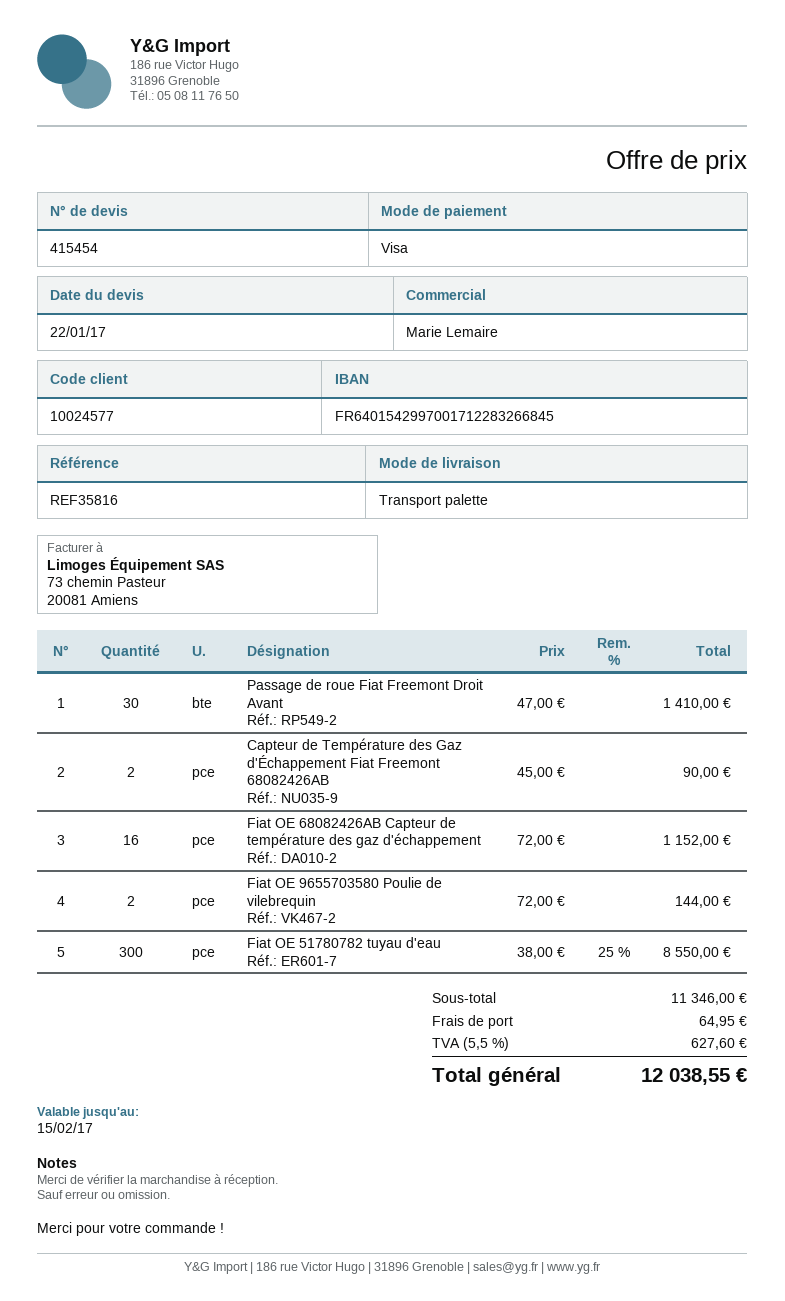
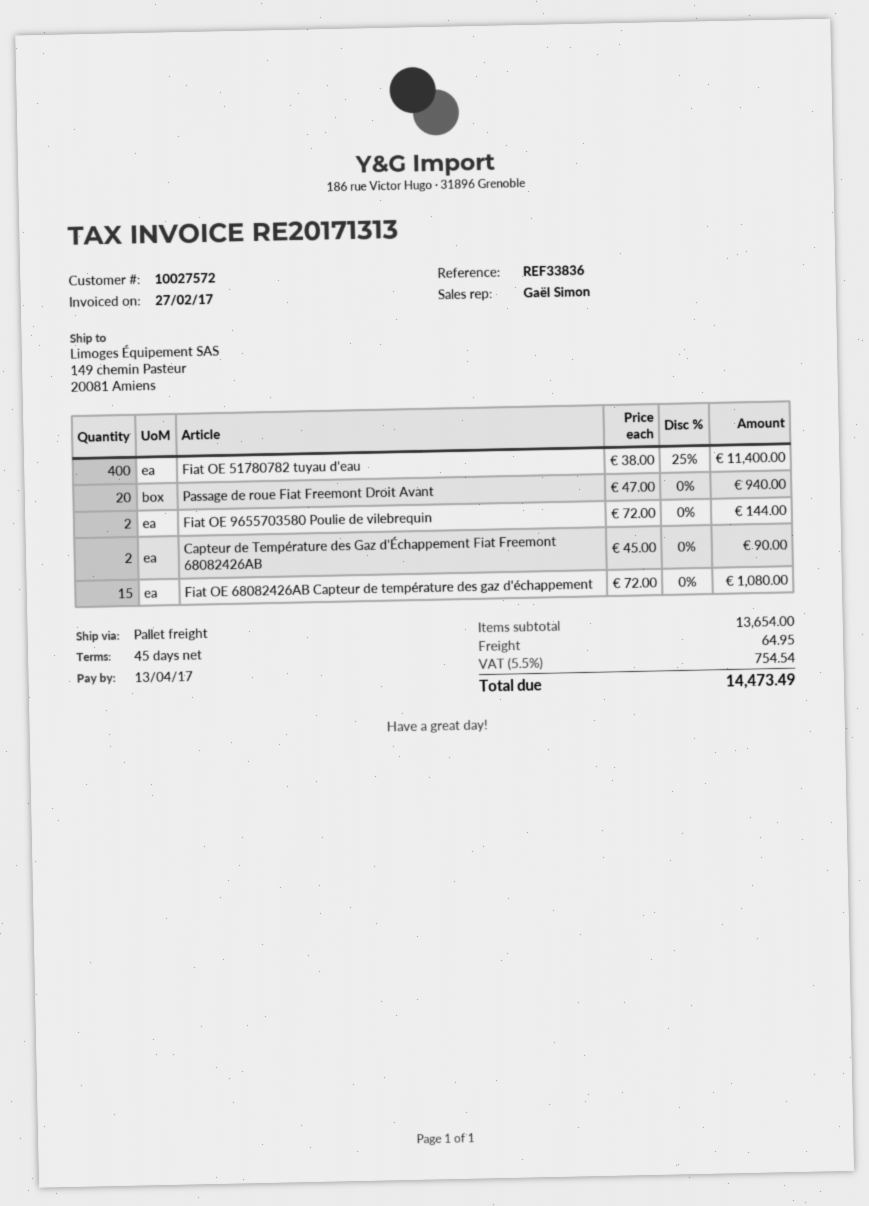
customer number: 10024577 -> 10027572
reference: REF35816 -> REF33836
sales rep: Marie Lemaire -> Gaël Simon
Passage de roue Fiat Freemont Droit Avant: 30 x 47.00 = 1410.00 -> 20 x 47.00 = 940.00
Fiat OE 68082426AB Capteur de température des gaz d'échappement: 16 x 72.00 = 1152.00 -> 15 x 72.00 = 1080.00
Fiat OE 51780782 tuyau d'eau: 300 x 38.00 - 25% = 8550.00 -> 400 x 38.00 - 25% = 11400.00
subtotal: 11346.00 -> 13654.00
tax: 5.5% = 627.60 -> 5.5% = 754.54
total: 12038.55 -> 14473.49

